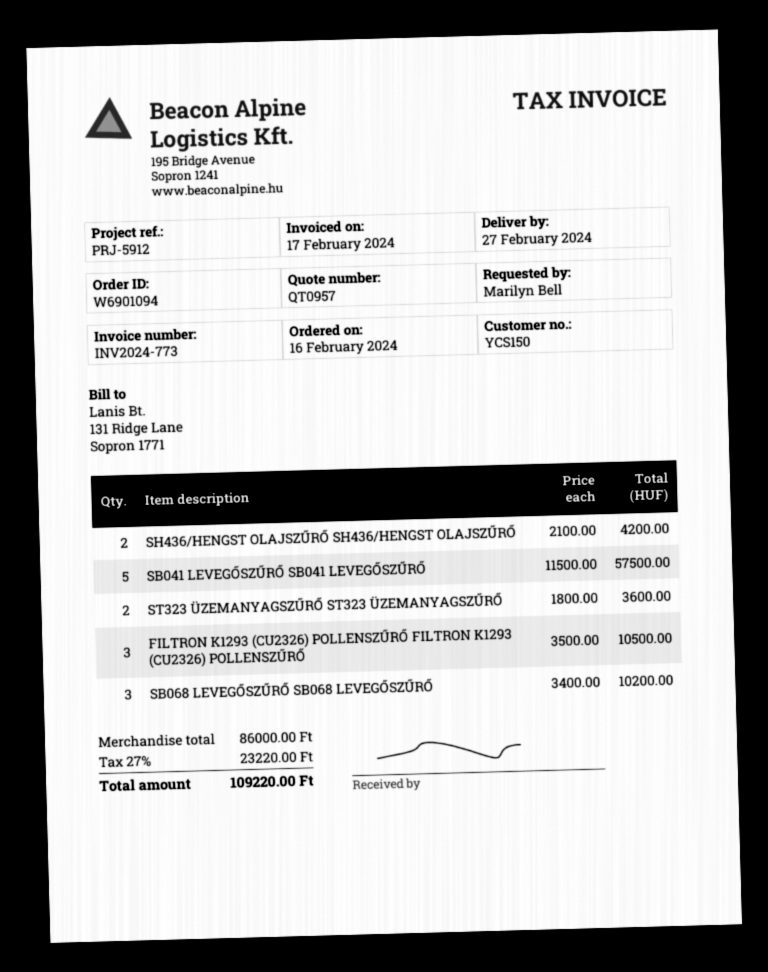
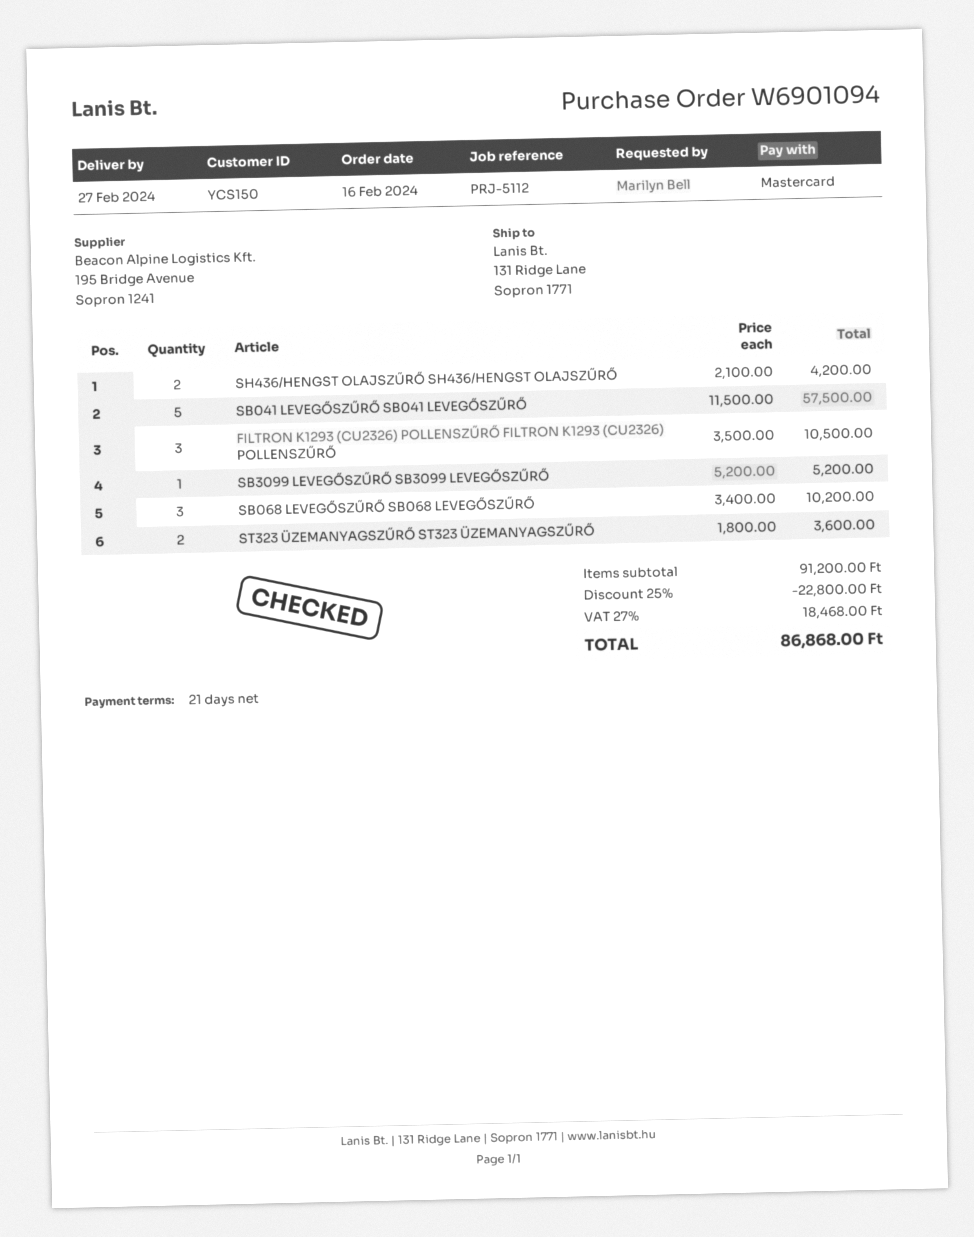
reference: PRJ-5912 -> PRJ-5112
SB3099 LEVEGŐSZŰRŐ SB3099 LEVEGŐSZŰRŐ: none -> 1 x 5200.00 = 5200.00
subtotal: 86000.00 -> 91200.00
discount: none -> 25% = 22800.00
tax: 27% = 23220.00 -> 27% = 18468.00
total: 109220.00 -> 86868.00

